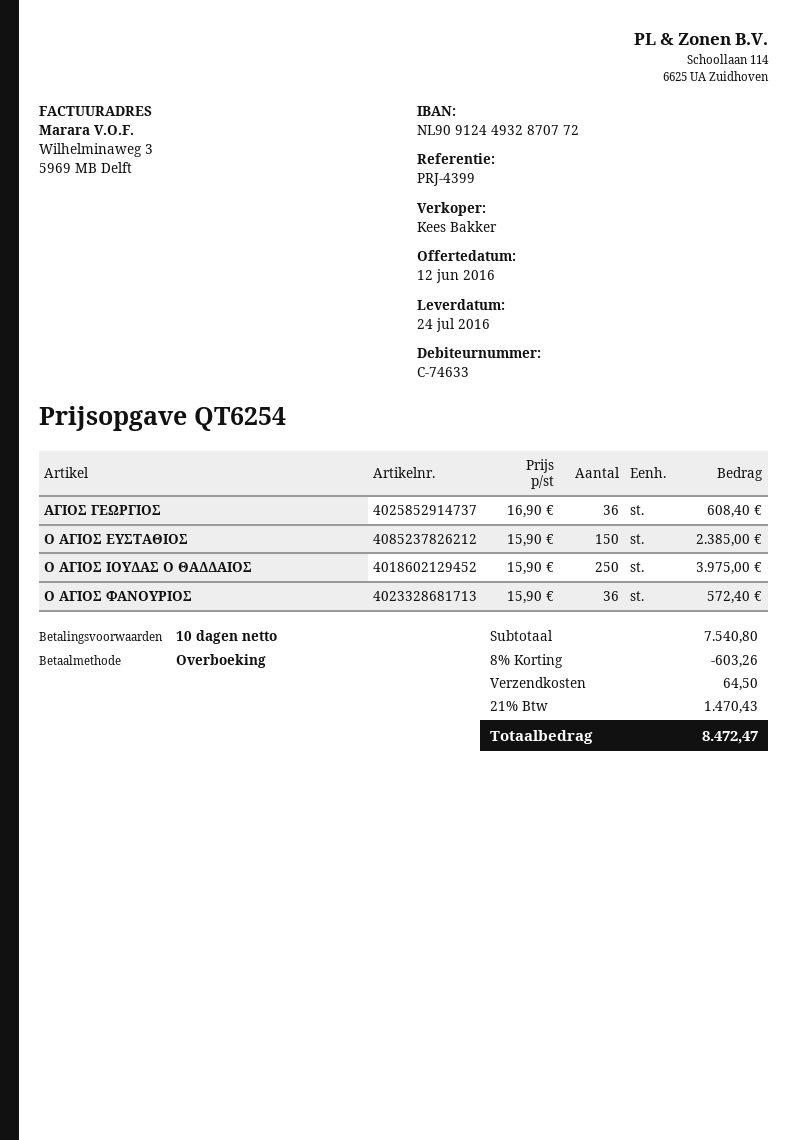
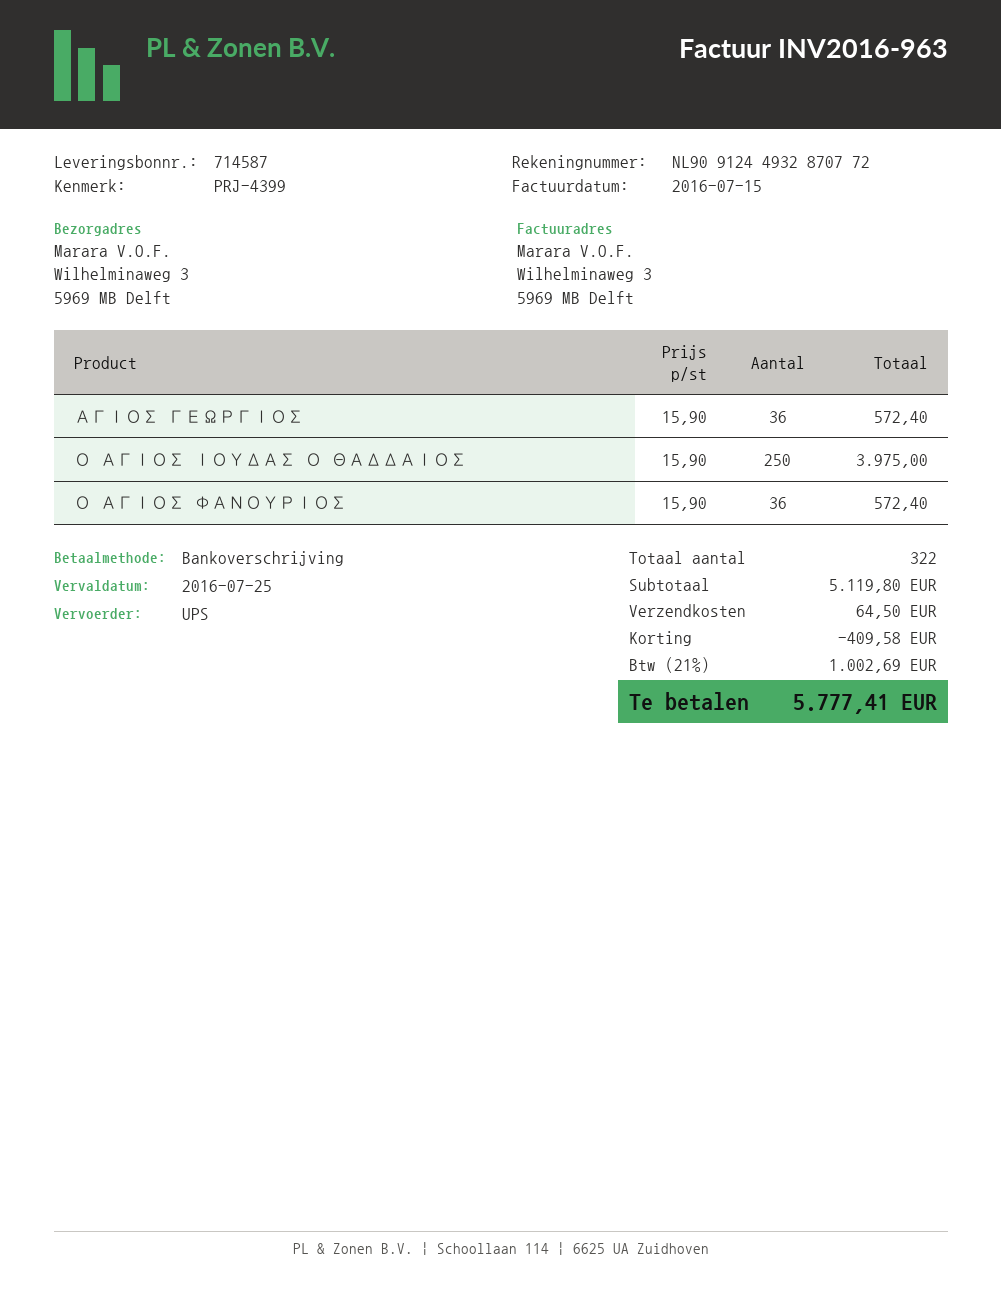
ΑΓΙΟΣ ΓΕΩΡΓΙΟΣ: 36 x 16.90 = 608.40 -> 36 x 15.90 = 572.40
Ο ΑΓΙΟΣ ΕΥΣΤΑΘΙΟΣ: 150 x 15.90 = 2385.00 -> none
subtotal: 7540.80 -> 5119.80
discount: 603.26 -> 409.58
tax: 21% = 1470.43 -> 21% = 1002.69
total: 8472.47 -> 5777.41

